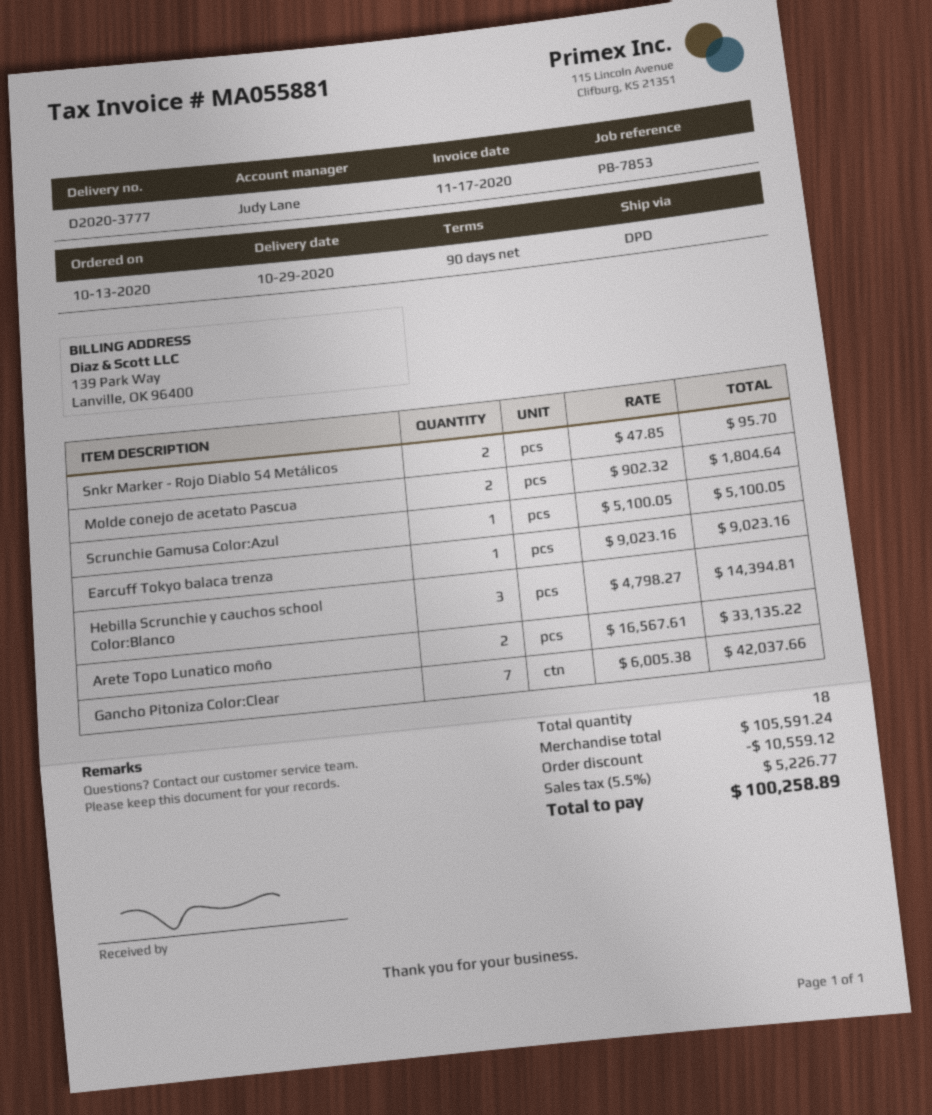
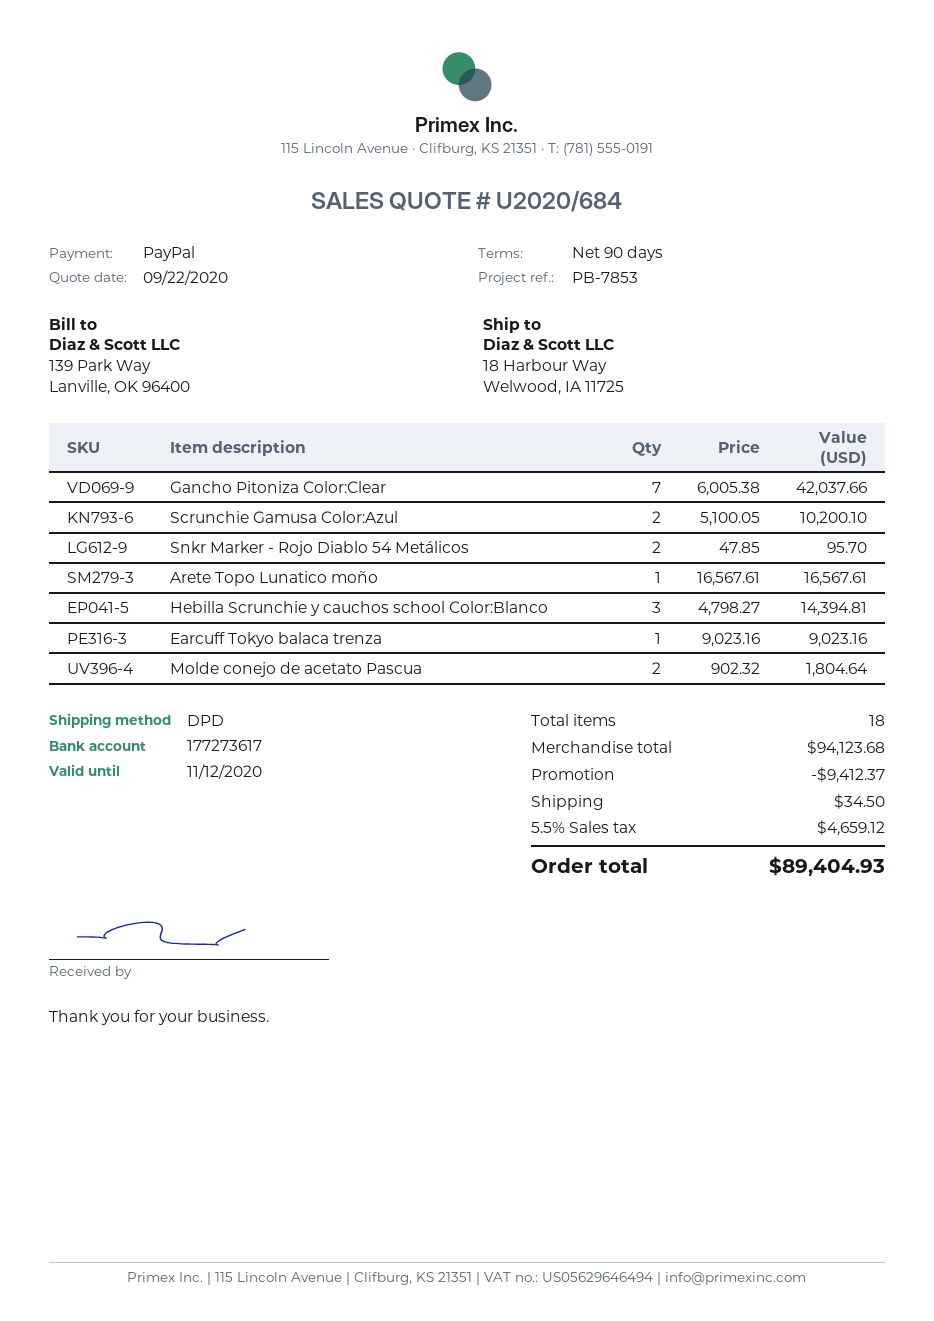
Scrunchie Gamusa Color:Azul: 1 x 5100.05 = 5100.05 -> 2 x 5100.05 = 10200.10
Arete Topo Lunatico moño: 2 x 16567.61 = 33135.22 -> 1 x 16567.61 = 16567.61
subtotal: 105591.24 -> 94123.68
discount: 10559.12 -> 9412.37
shipping: none -> 34.50
tax: 5.5% = 5226.77 -> 5.5% = 4659.12
total: 100258.89 -> 89404.93

